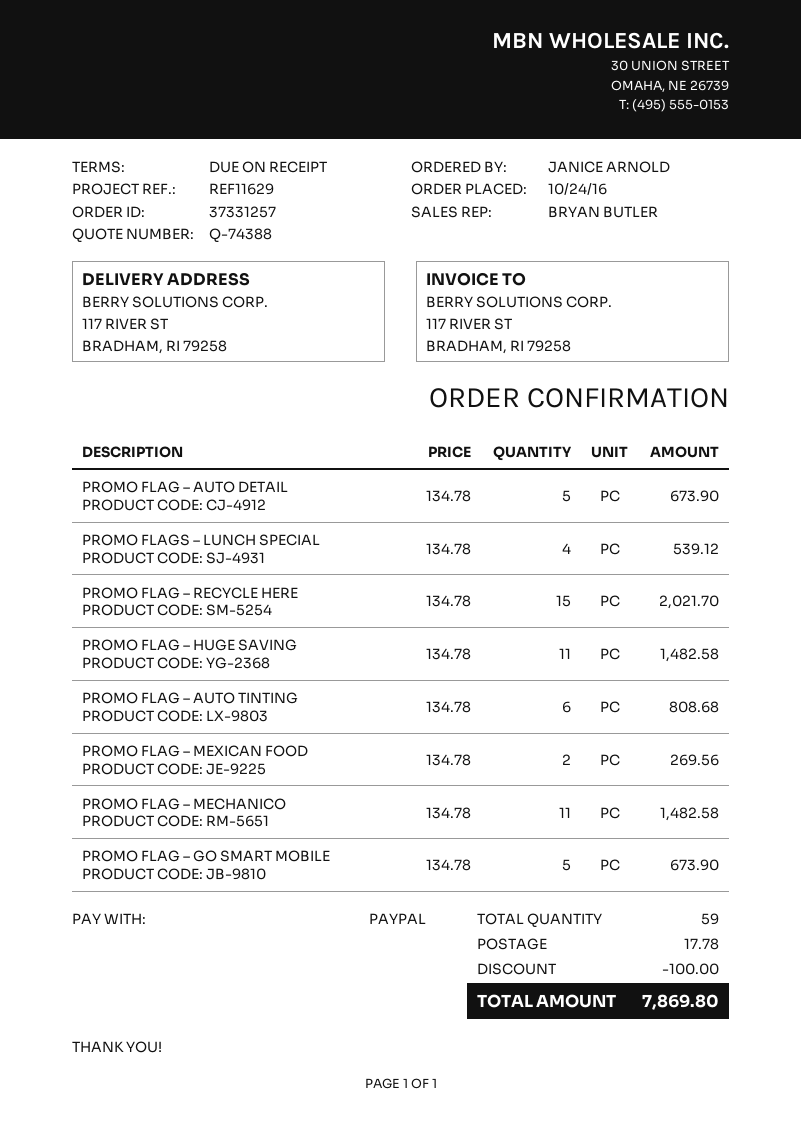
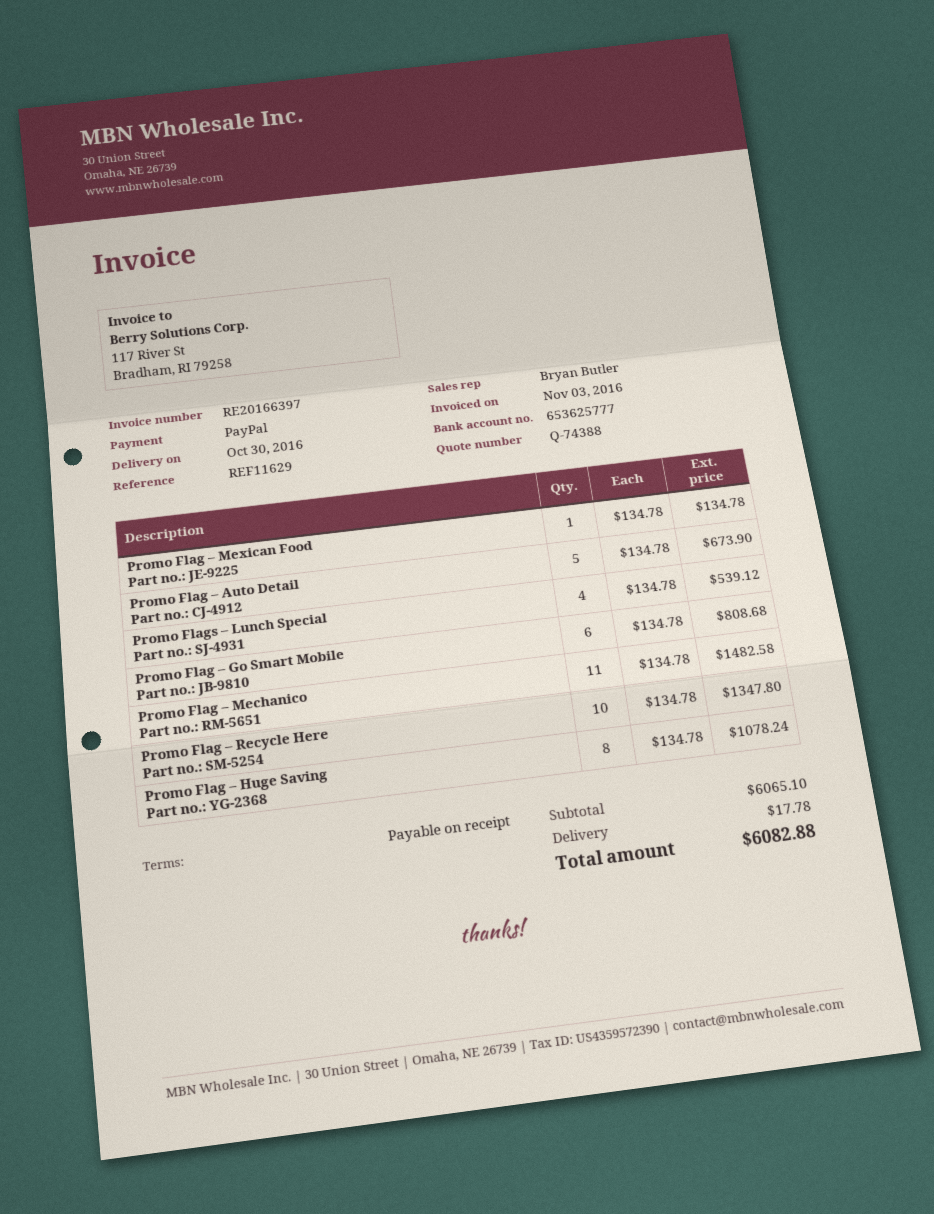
PROMO FLAG – RECYCLE HERE: 15 x 134.78 = 2021.70 -> 10 x 134.78 = 1347.80
PROMO FLAG – HUGE SAVING: 11 x 134.78 = 1482.58 -> 8 x 134.78 = 1078.24
PROMO FLAG – AUTO TINTING: 6 x 134.78 = 808.68 -> none
PROMO FLAG – MEXICAN FOOD: 2 x 134.78 = 269.56 -> 1 x 134.78 = 134.78
PROMO FLAG – GO SMART MOBILE: 5 x 134.78 = 673.90 -> 6 x 134.78 = 808.68
discount: 100.00 -> none
total: 7869.80 -> 6082.88

